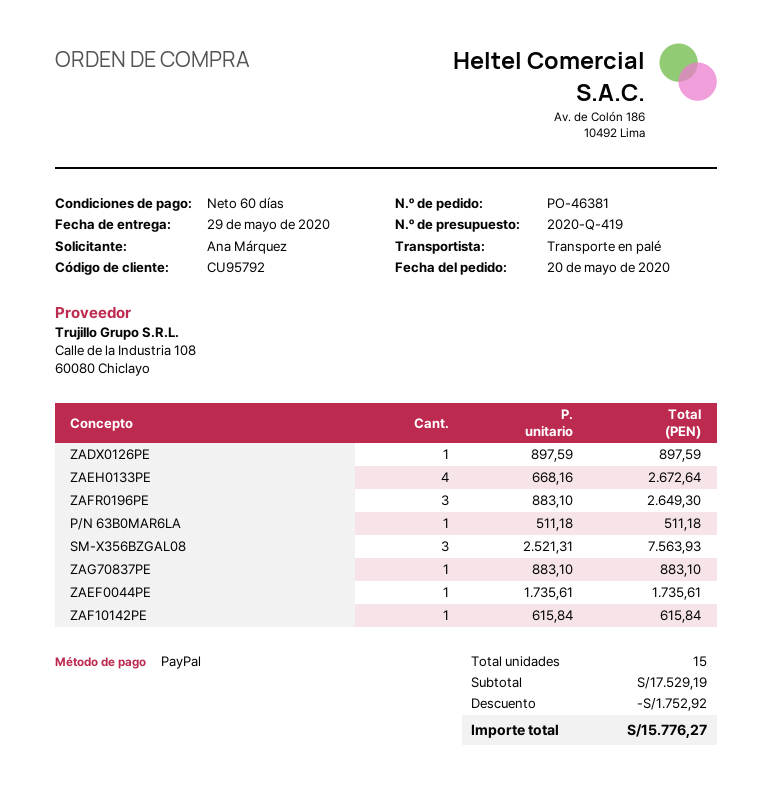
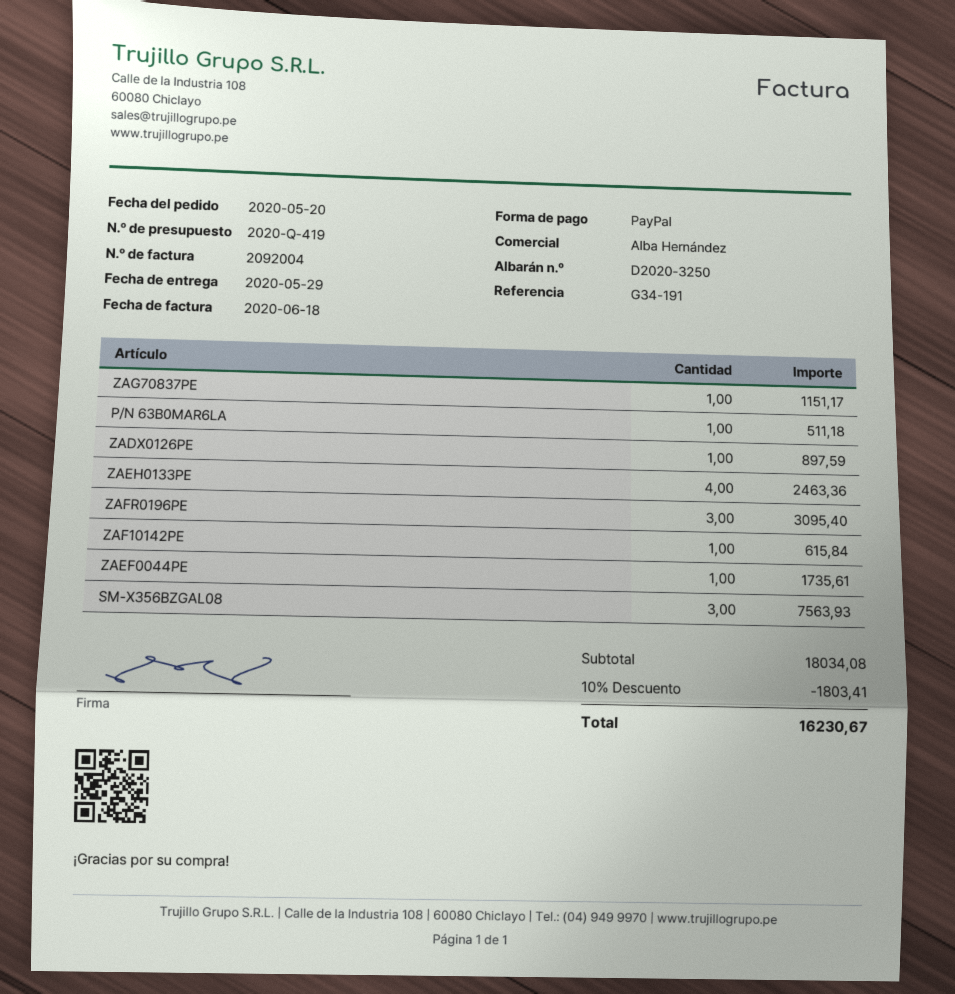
ZAEH0133PE: 4 for 2672.64 -> 4 for 2463.36
ZAFR0196PE: 3 for 2649.30 -> 3 for 3095.40
ZAG70837PE: 1 for 883.10 -> 1 for 1151.17
subtotal: 17529.19 -> 18034.08
discount: 1752.92 -> 1803.41
total: 15776.27 -> 16230.67

